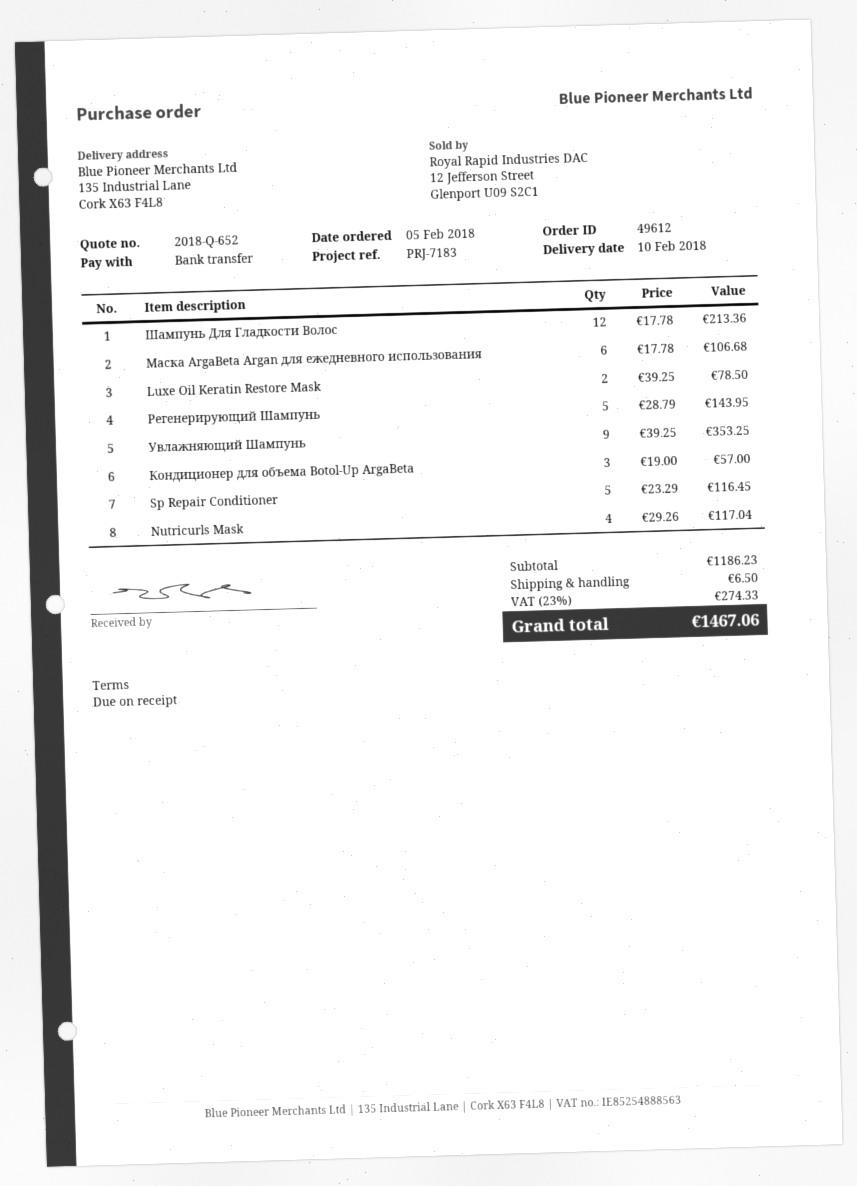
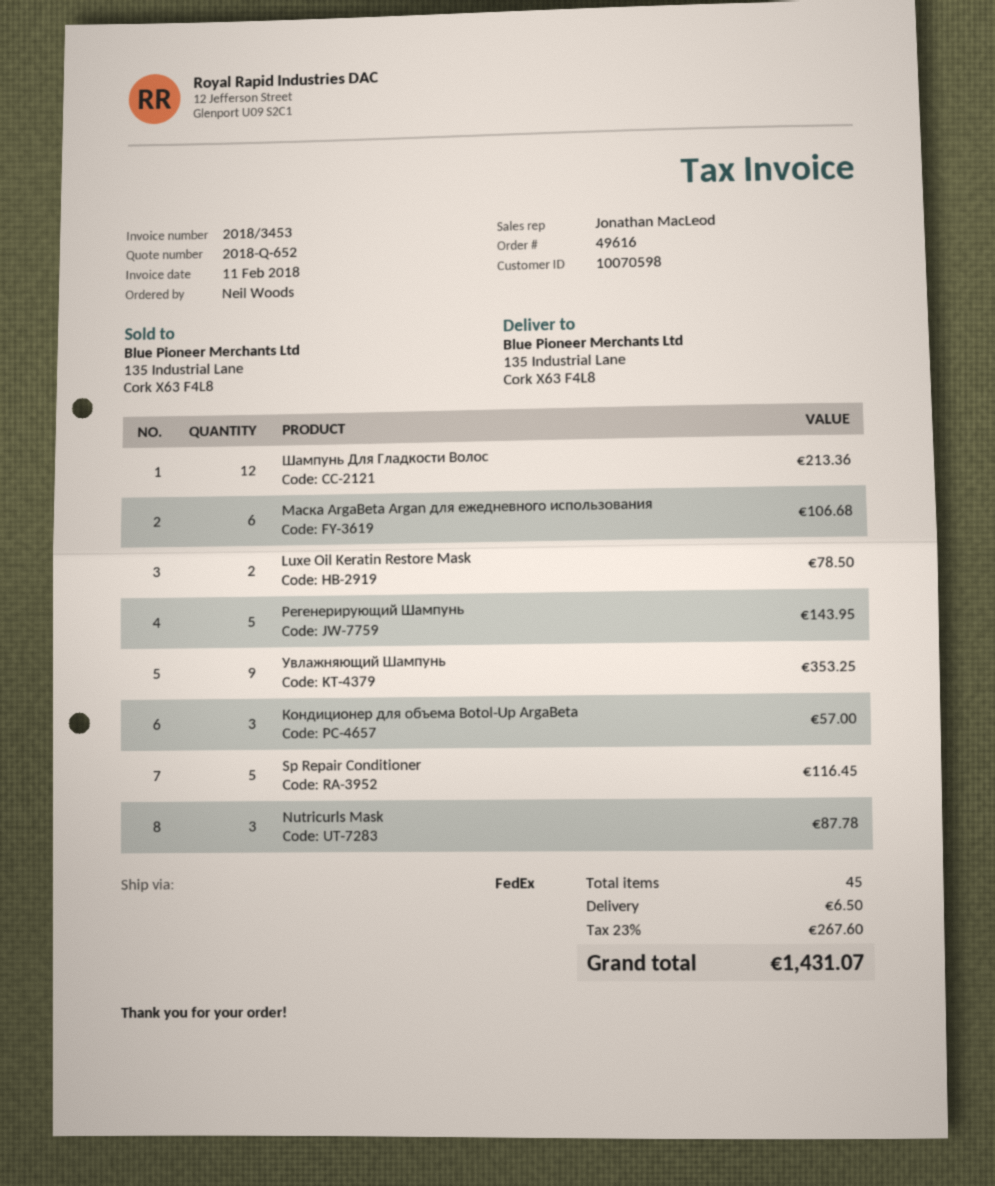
order number: 49612 -> 49616
Nutricurls Mask: 4 for 117.04 -> 3 for 87.78
tax: 23% = 274.33 -> 23% = 267.60
total: 1467.06 -> 1431.07

